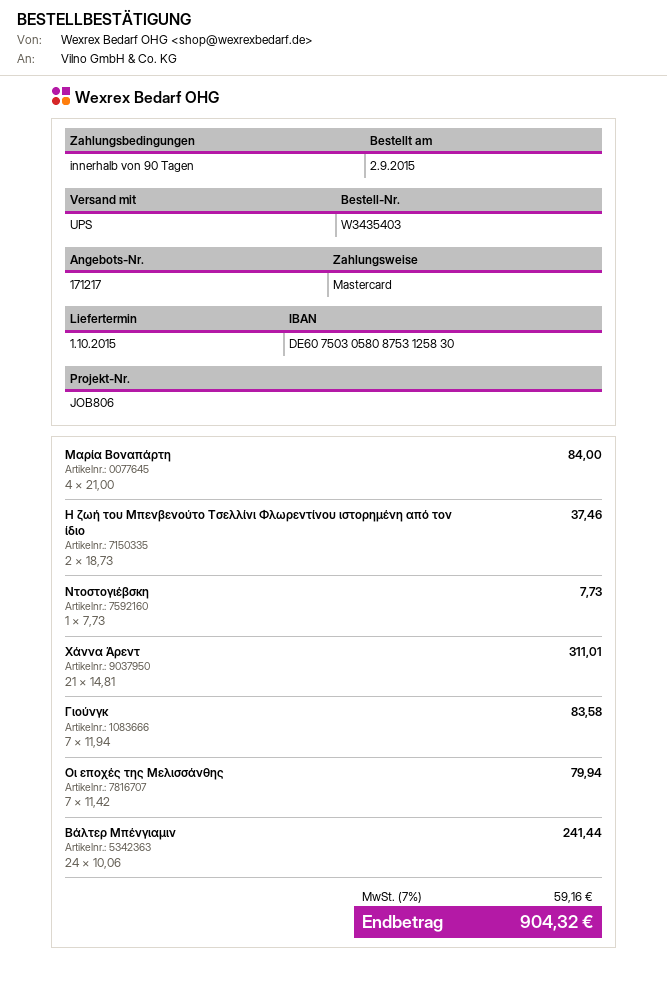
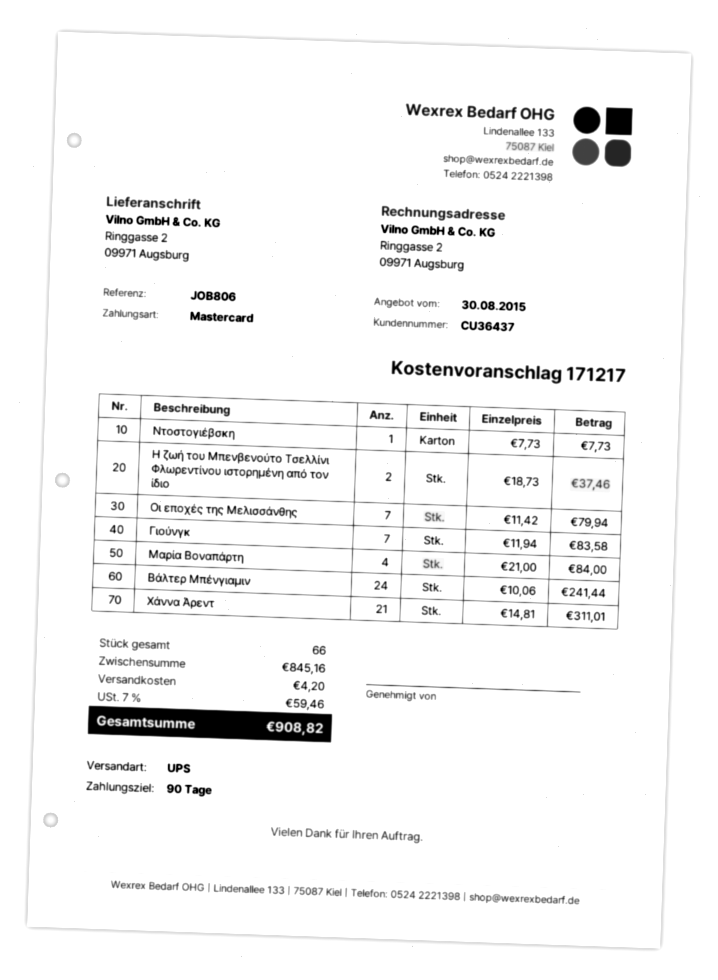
shipping: none -> 4.20
tax: 7% = 59.16 -> 7% = 59.46
total: 904.32 -> 908.82

